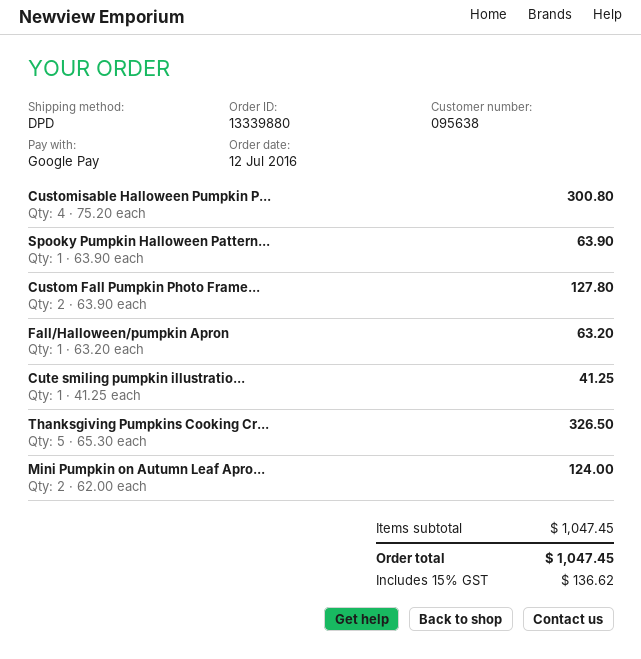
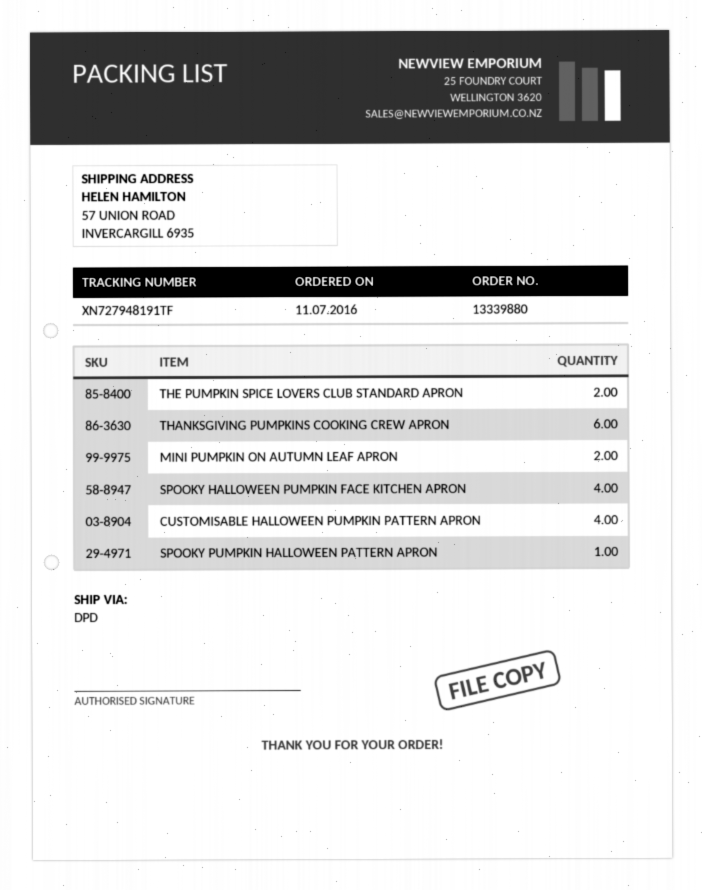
order date: 2016-07-12 -> 2016-07-11
Custom Fall Pumpkin Photo Frame...: 2 -> none
Fall/Halloween/pumpkin Apron: 1 -> none
Cute smiling pumpkin illustratio...: 1 -> none
Thanksgiving Pumpkins Cooking Cr...: 5 -> 6
THE PUMPKIN SPICE LOVERS CLUB STANDARD APRON: none -> 2
SPOOKY HALLOWEEN PUMPKIN FACE KITCHEN APRON: none -> 4

